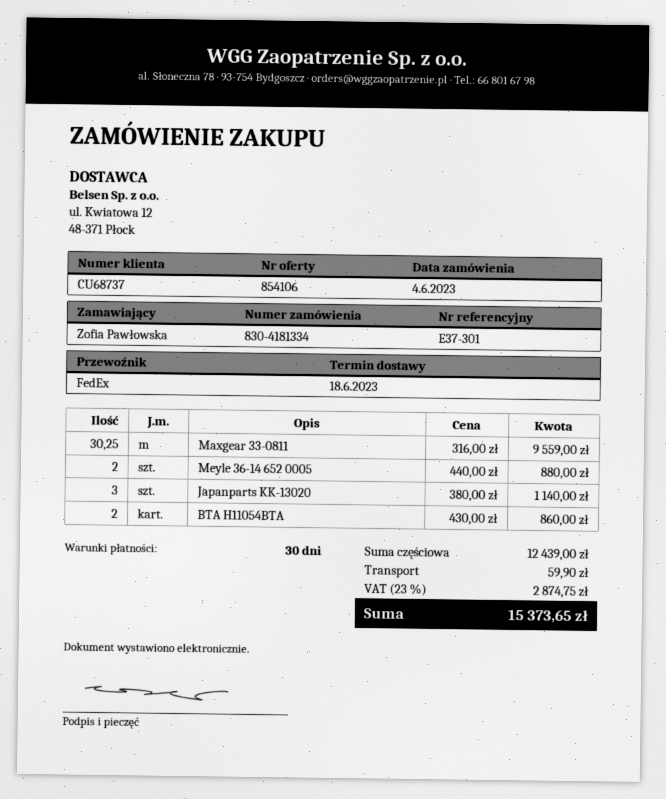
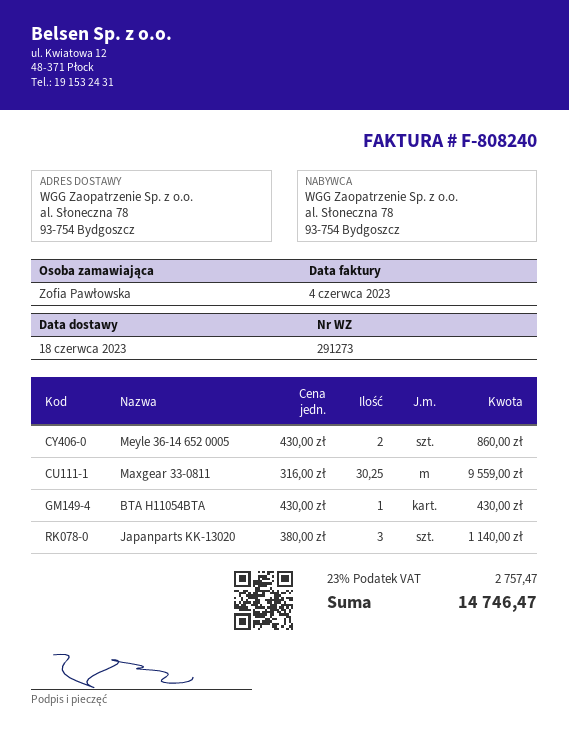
Meyle 36-14 652 0005: 2 x 440.00 = 880.00 -> 2 x 430.00 = 860.00
BTA H11054BTA: 2 x 430.00 = 860.00 -> 1 x 430.00 = 430.00
shipping: 59.90 -> none
tax: 23% = 2874.75 -> 23% = 2757.47
total: 15373.65 -> 14746.47

